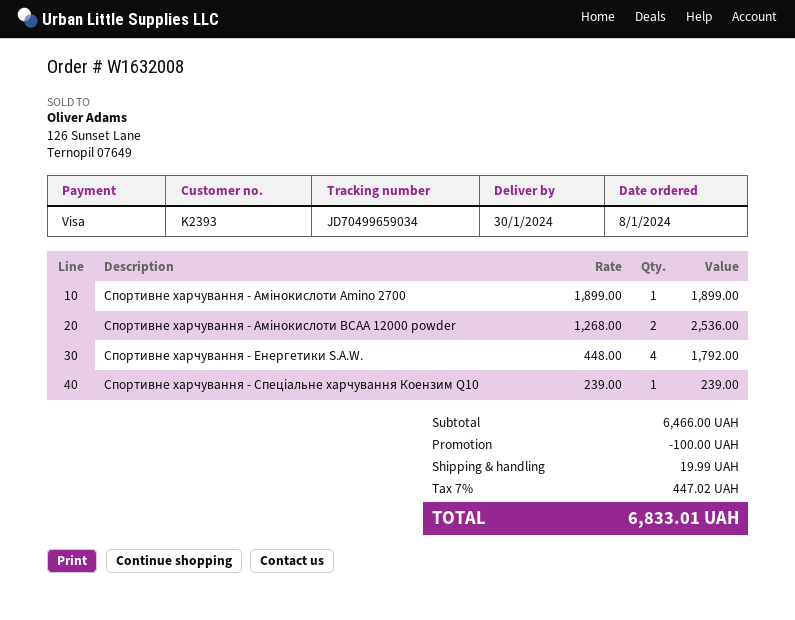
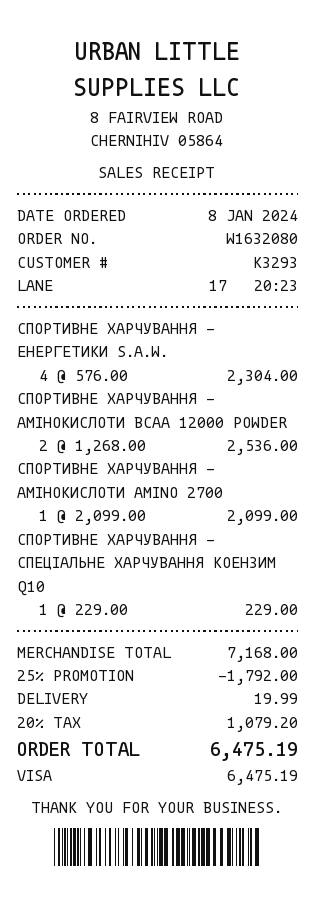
order number: W1632008 -> W1632080
customer number: K2393 -> K3293
Спортивне харчування - Амінокислоти Amino 2700: 1 x 1899.00 = 1899.00 -> 1 x 2099.00 = 2099.00
Спортивне харчування - Енергетики S.A.W.: 4 x 448.00 = 1792.00 -> 4 x 576.00 = 2304.00
Спортивне харчування - Спеціальне харчування Коензим Q10: 1 x 239.00 = 239.00 -> 1 x 229.00 = 229.00
subtotal: 6466.00 -> 7168.00
discount: 100.00 -> 1792.00
tax: 7% = 447.02 -> 20% = 1079.20
total: 6833.01 -> 6475.19

